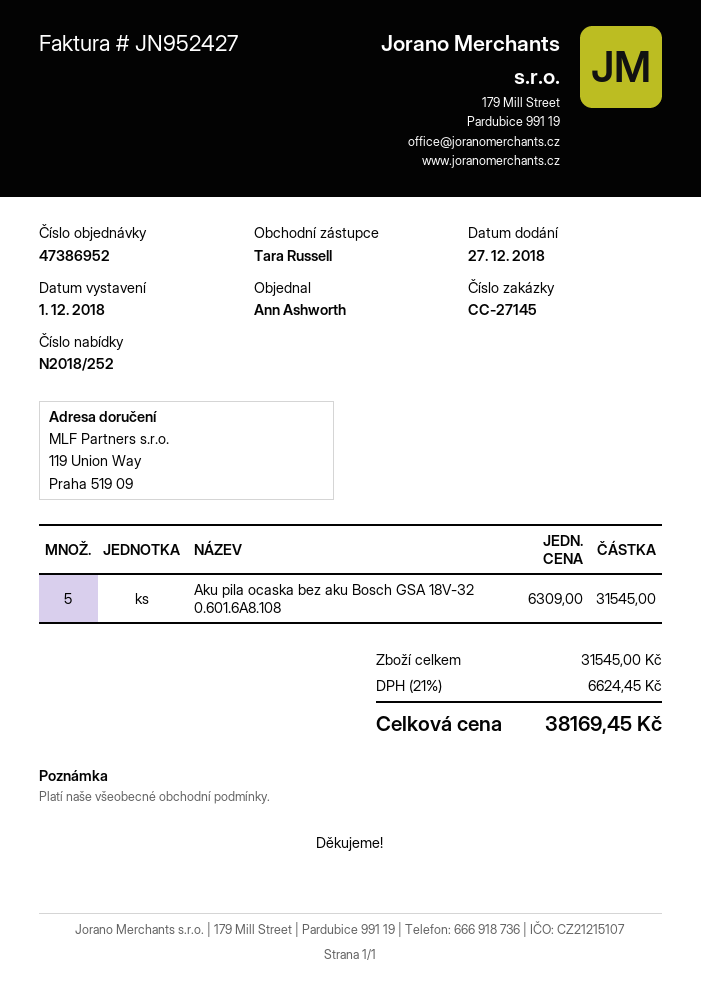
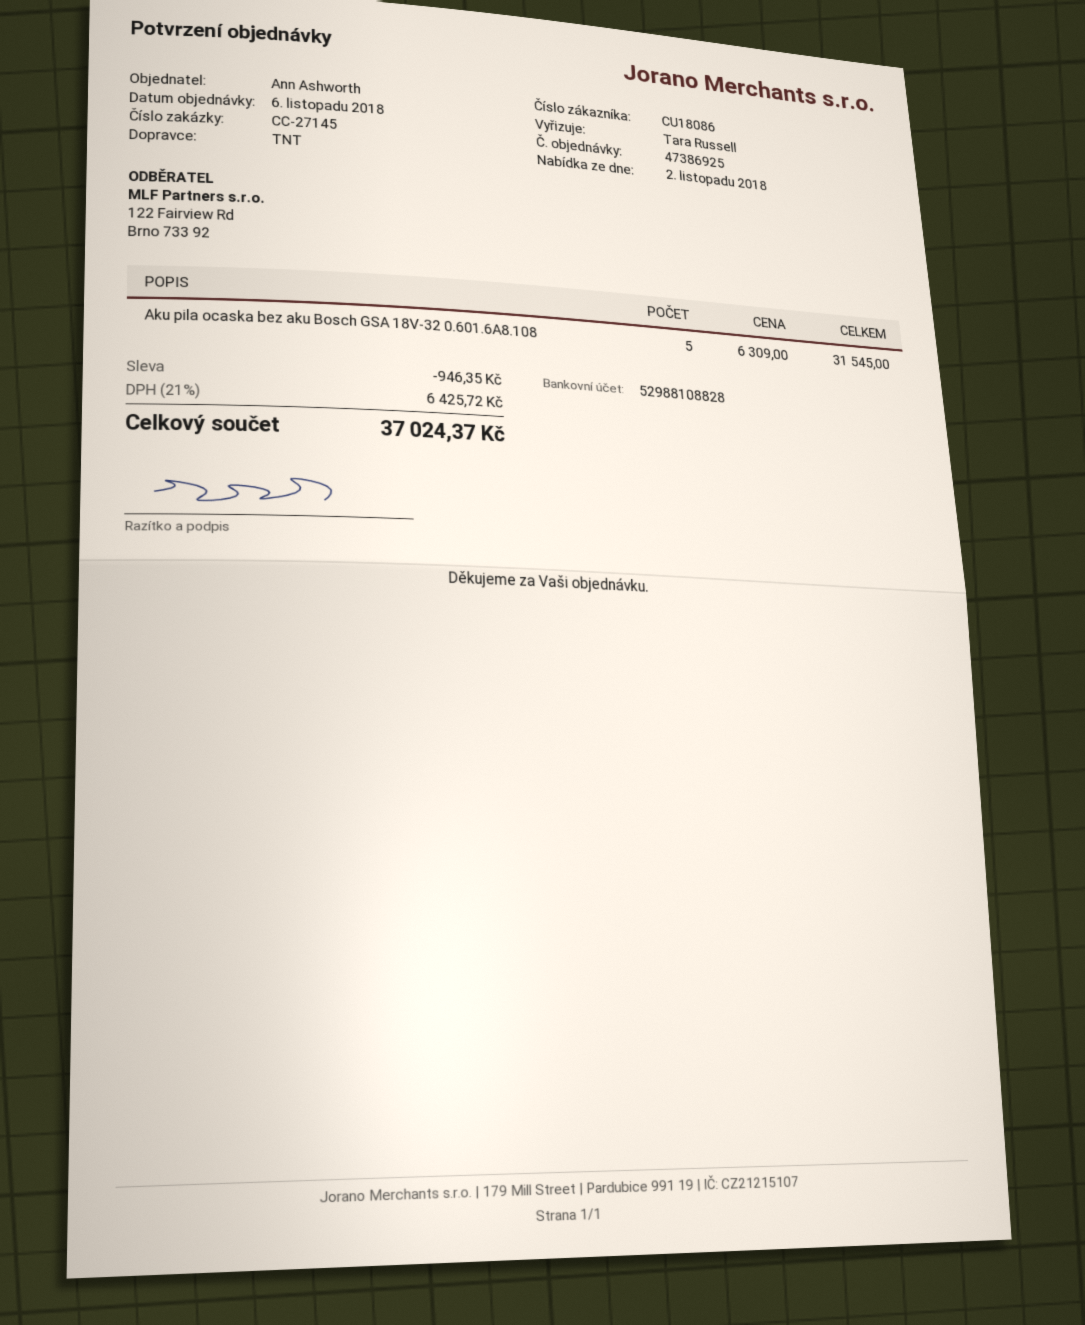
order number: 47386952 -> 47386925
discount: none -> 946.35
tax: 21% = 6624.45 -> 21% = 6425.72
total: 38169.45 -> 37024.37

